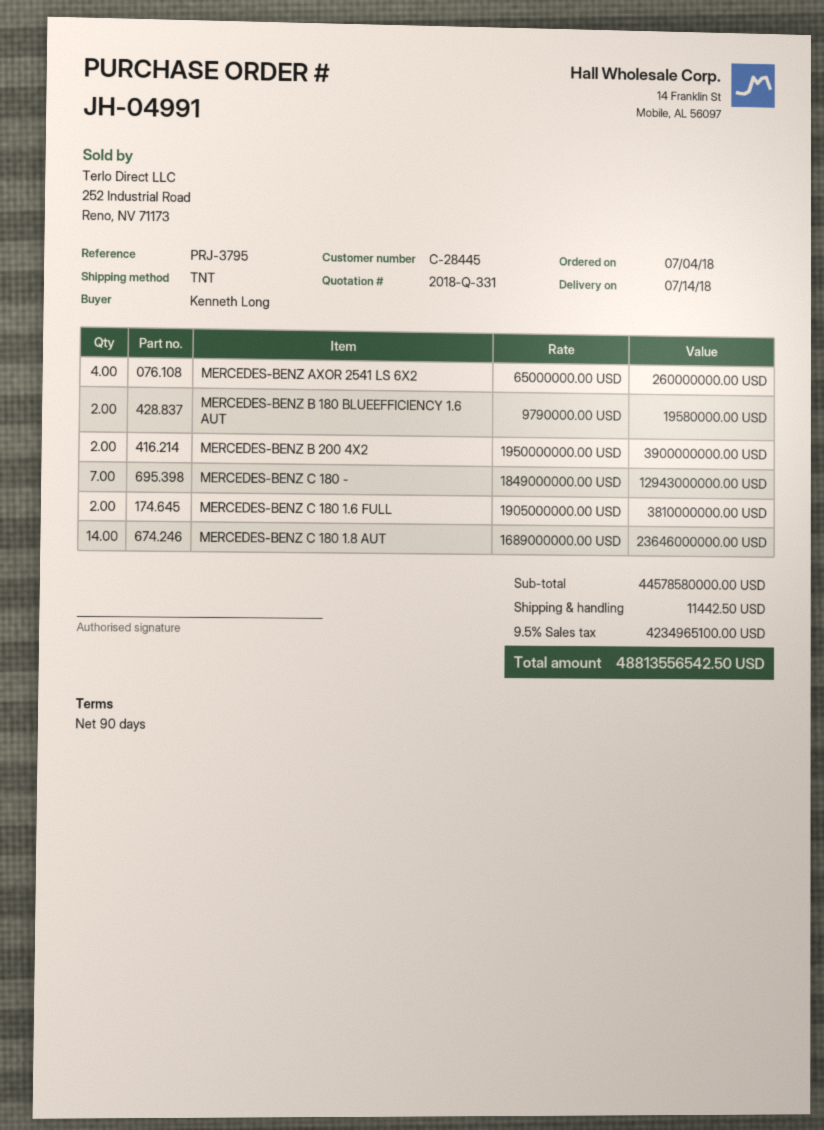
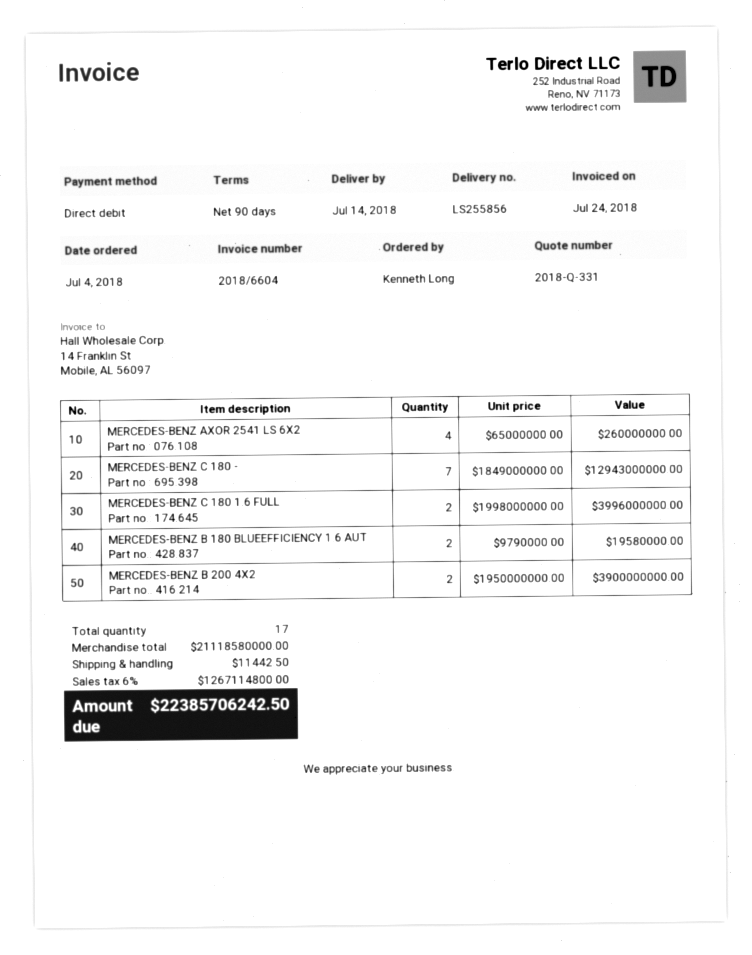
MERCEDES-BENZ C 180 1.6 FULL: 2 x 1905000000.00 = 3810000000.00 -> 2 x 1998000000.00 = 3996000000.00
MERCEDES-BENZ C 180 1.8 AUT: 14 x 1689000000.00 = 23646000000.00 -> none
subtotal: 44578580000.00 -> 21118580000.00
tax: 9.5% = 4234965100.00 -> 6% = 1267114800.00
total: 48813556542.50 -> 22385706242.50

